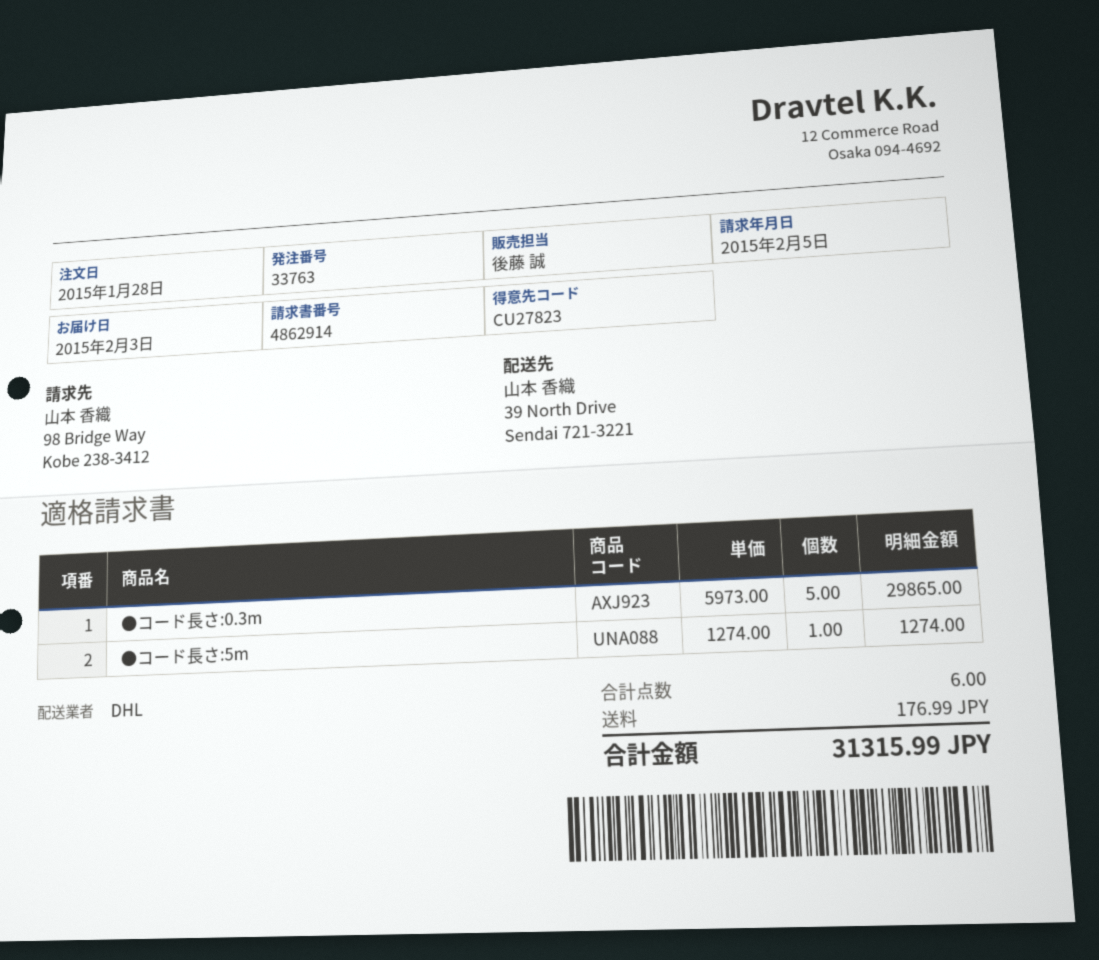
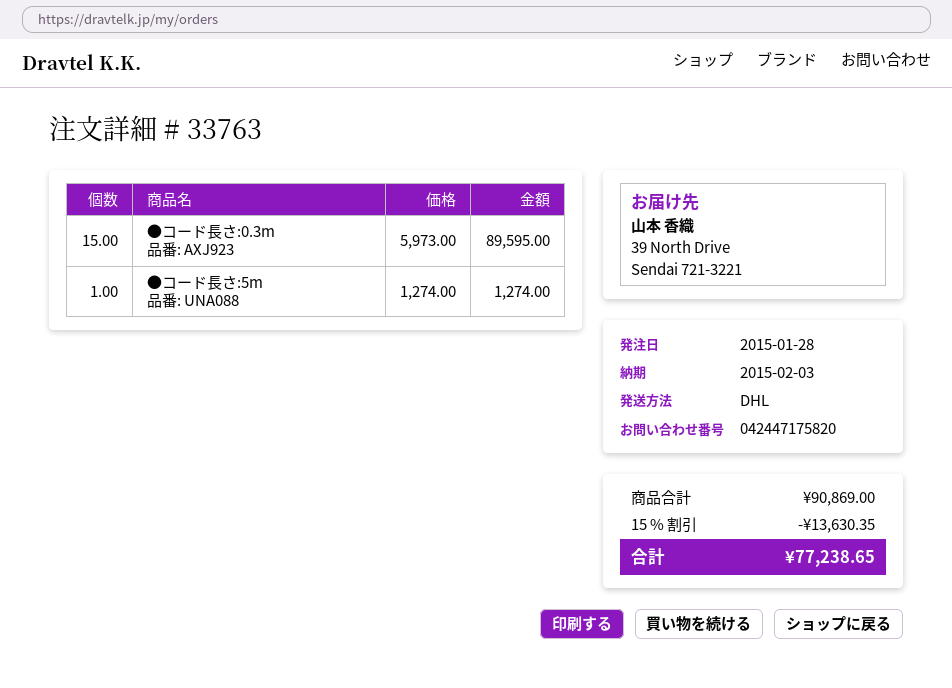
●コード長さ:0.3m: 5 x 5973.00 = 29865.00 -> 15 x 5973.00 = 89595.00
discount: none -> 15% = 13630.35
shipping: 176.99 -> none
total: 31315.99 -> 77238.65

